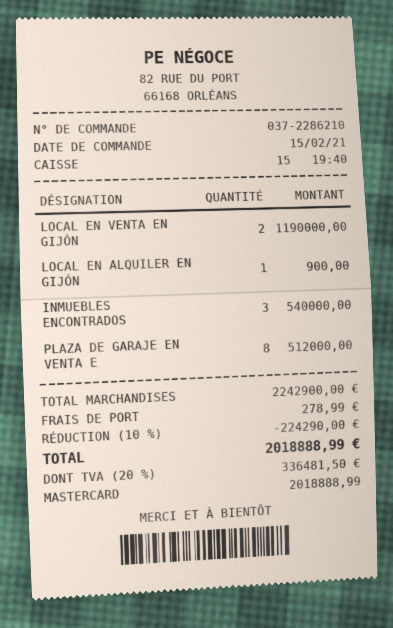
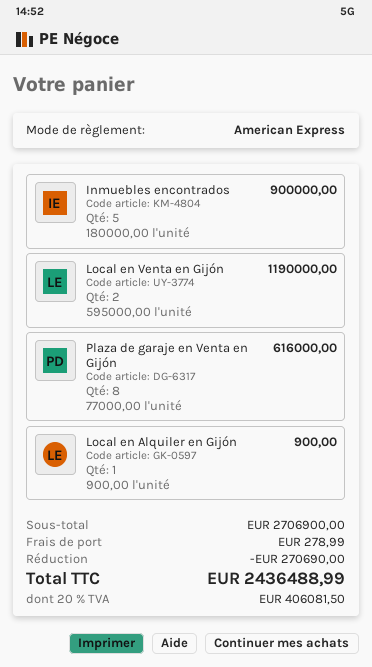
payment method: Mastercard -> American Express
INMUEBLES ENCONTRADOS: 3 for 540000.00 -> 5 for 900000.00
PLAZA DE GARAJE EN VENTA E: 8 for 512000.00 -> 8 for 616000.00
subtotal: 2242900.00 -> 2706900.00
discount: 224290.00 -> 270690.00
tax: 20% = 336481.50 -> 20% = 406081.50
total: 2018888.99 -> 2436488.99

